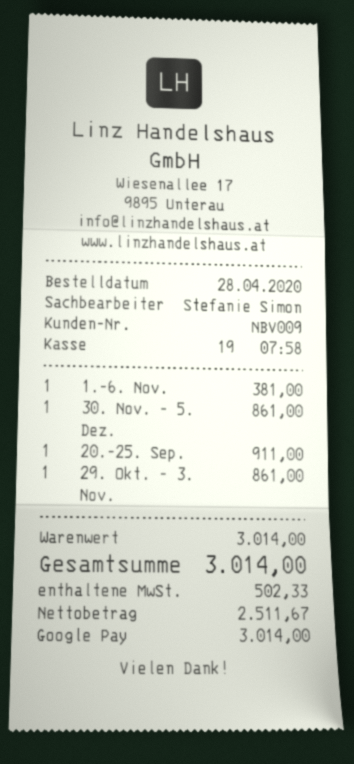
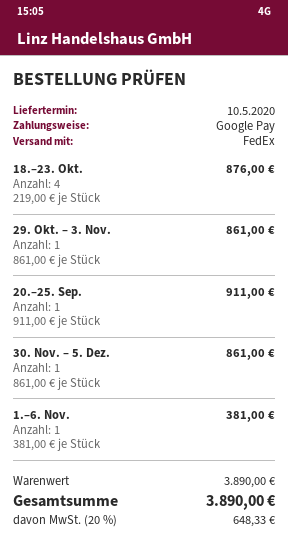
18.–23. Okt.: none -> 4 for 876.00
subtotal: 3014.00 -> 3890.00
tax: 502.33 -> 648.33
total: 3014.00 -> 3890.00

